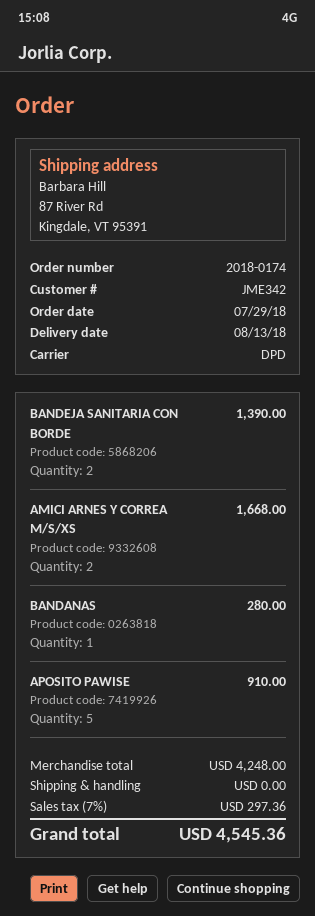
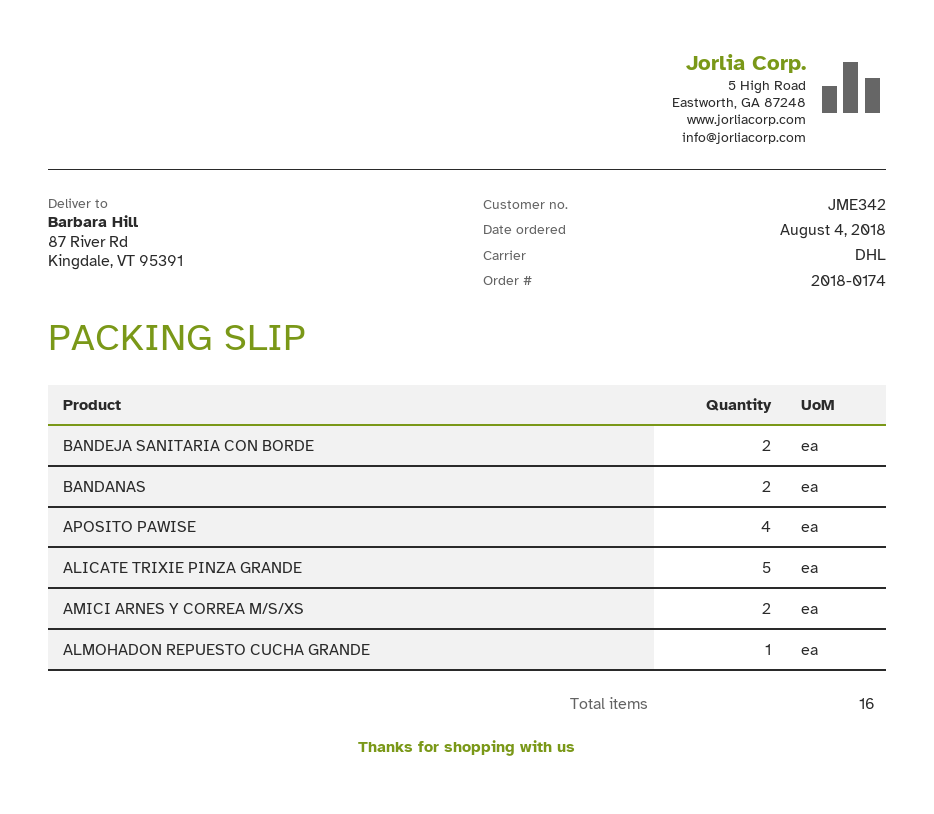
order date: 2018-07-29 -> 2018-08-04
shipping method: DPD -> DHL
BANDANAS: 1 -> 2
APOSITO PAWISE: 5 -> 4
ALICATE TRIXIE PINZA GRANDE: none -> 5
ALMOHADON REPUESTO CUCHA GRANDE: none -> 1

